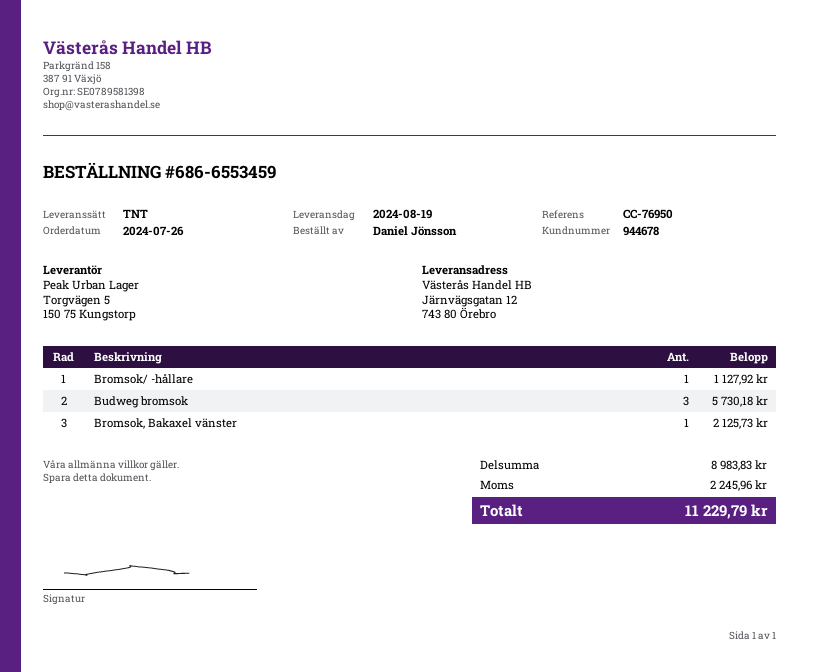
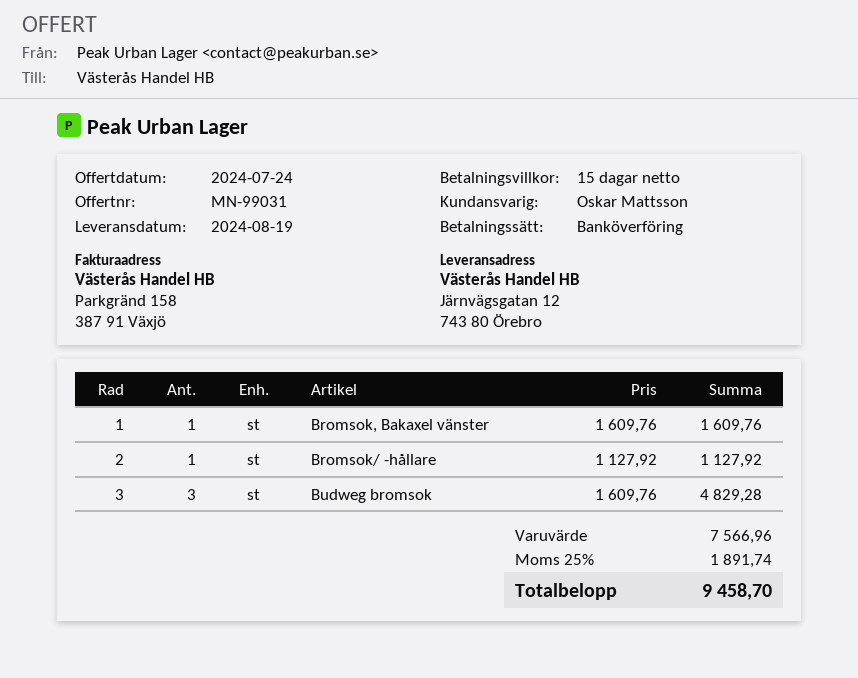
Budweg bromsok: 3 for 5730.18 -> 3 for 4829.28
Bromsok, Bakaxel vänster: 1 for 2125.73 -> 1 for 1609.76
subtotal: 8983.83 -> 7566.96
tax: 2245.96 -> 1891.74
total: 11229.79 -> 9458.70

